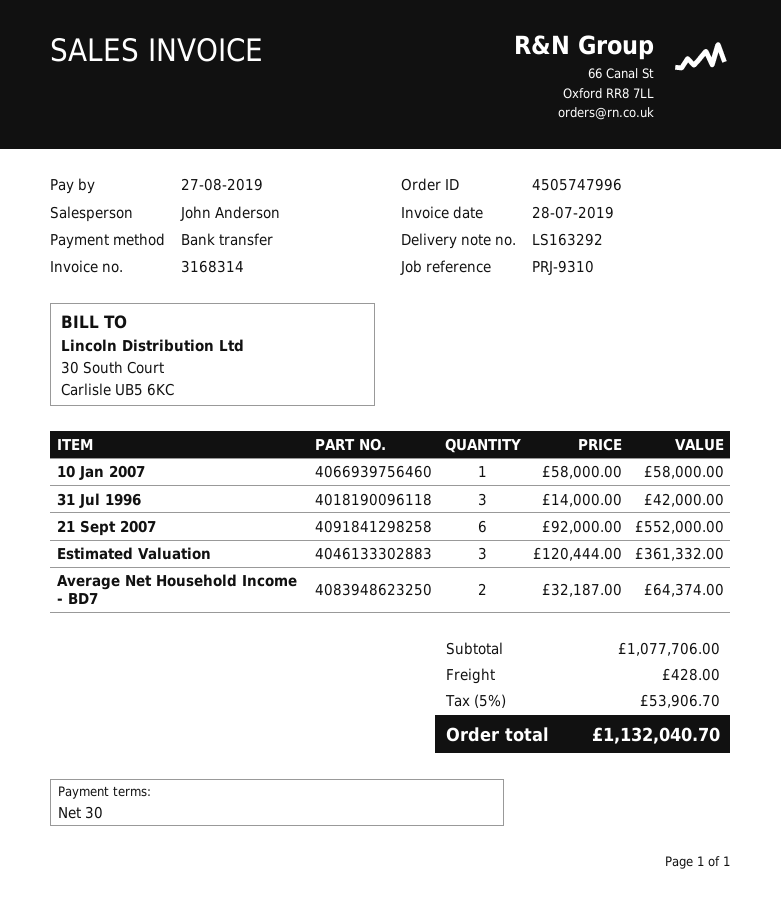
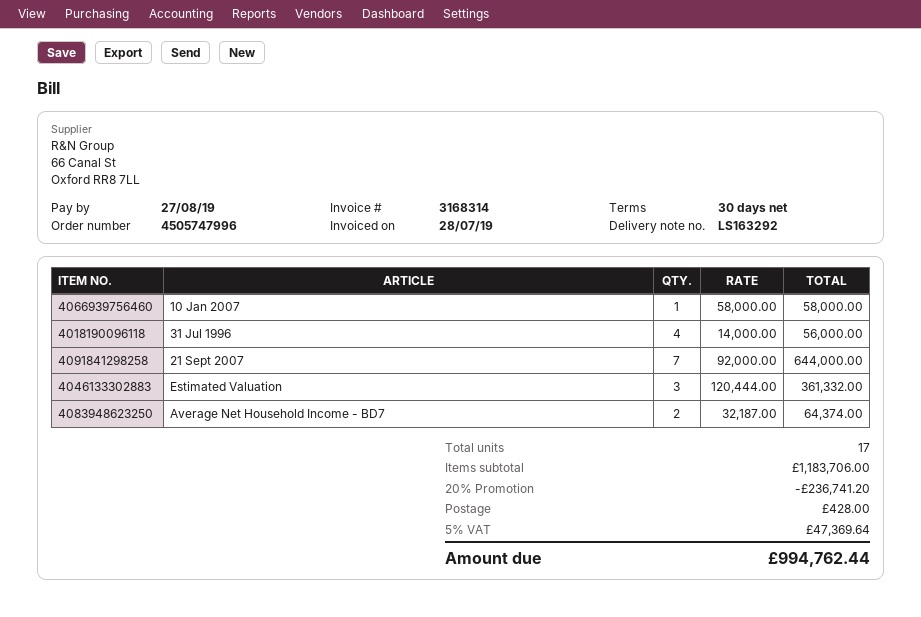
31 Jul 1996: 3 x 14000.00 = 42000.00 -> 4 x 14000.00 = 56000.00
21 Sept 2007: 6 x 92000.00 = 552000.00 -> 7 x 92000.00 = 644000.00
subtotal: 1077706.00 -> 1183706.00
discount: none -> 20% = 236741.20
tax: 5% = 53906.70 -> 5% = 47369.64
total: 1132040.70 -> 994762.44

